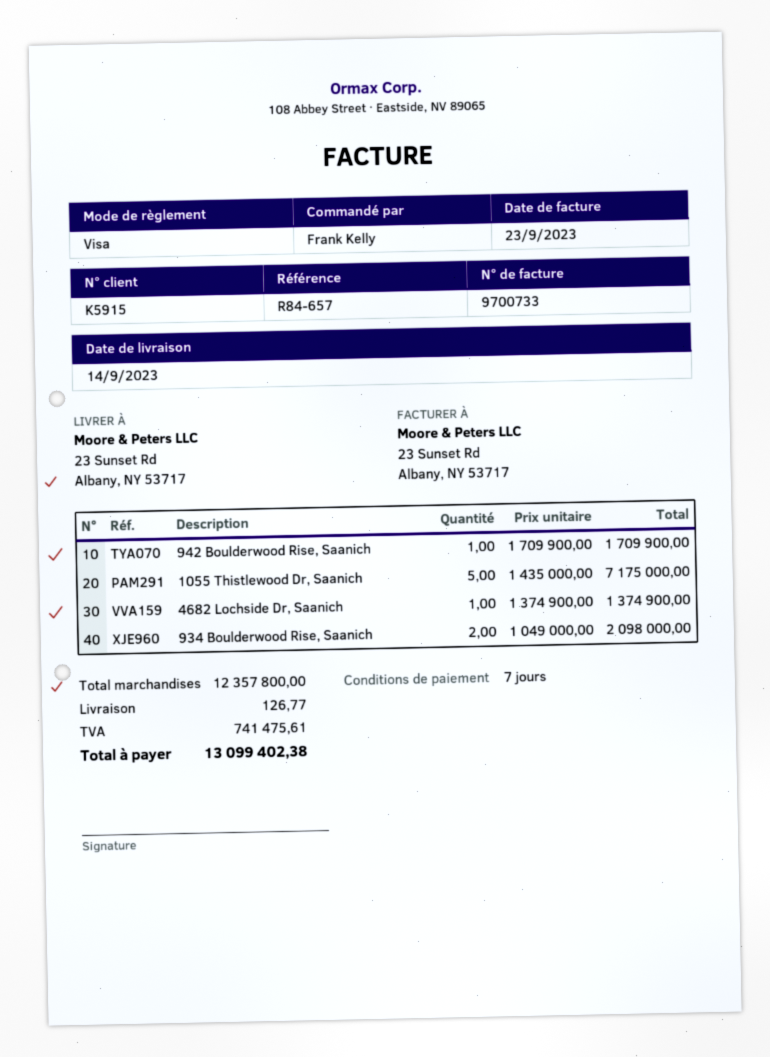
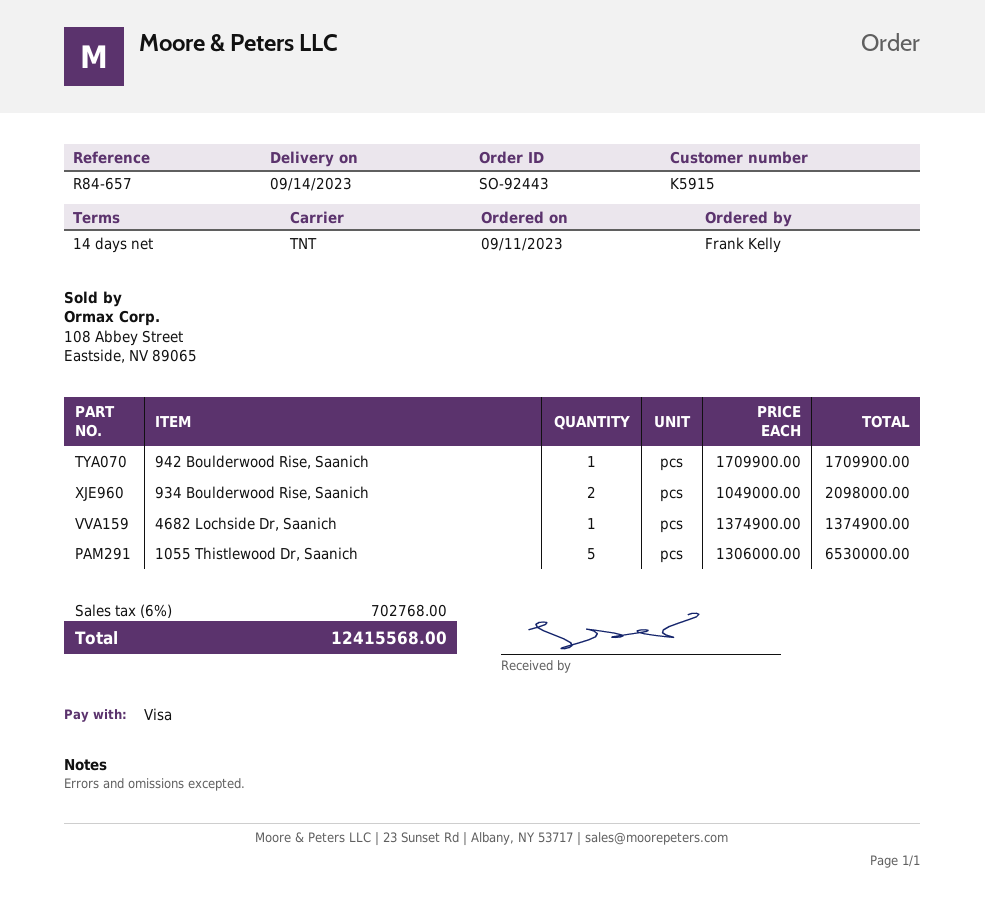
payment terms: 7 days -> 14 days
1055 Thistlewood Dr, Saanich: 5 x 1435000.00 = 7175000.00 -> 5 x 1306000.00 = 6530000.00
shipping: 126.77 -> none
tax: 741475.61 -> 702768.00
total: 13099402.38 -> 12415568.00

